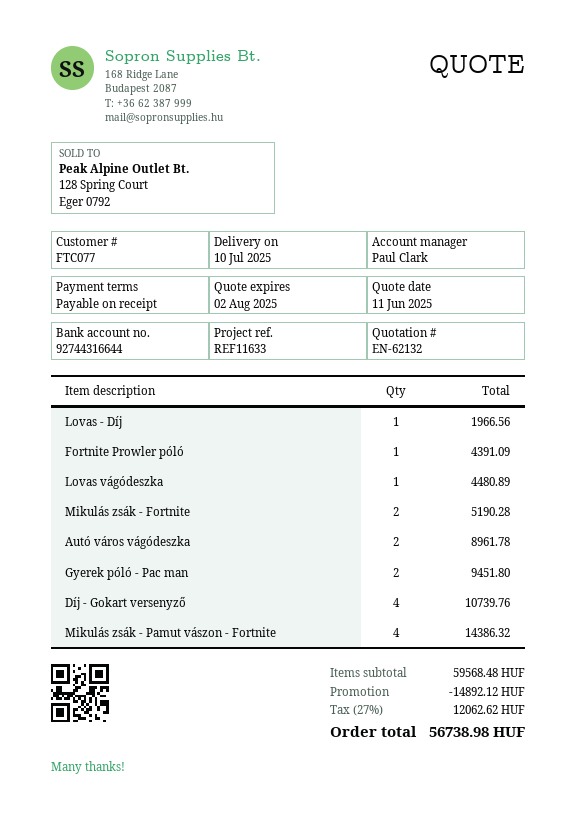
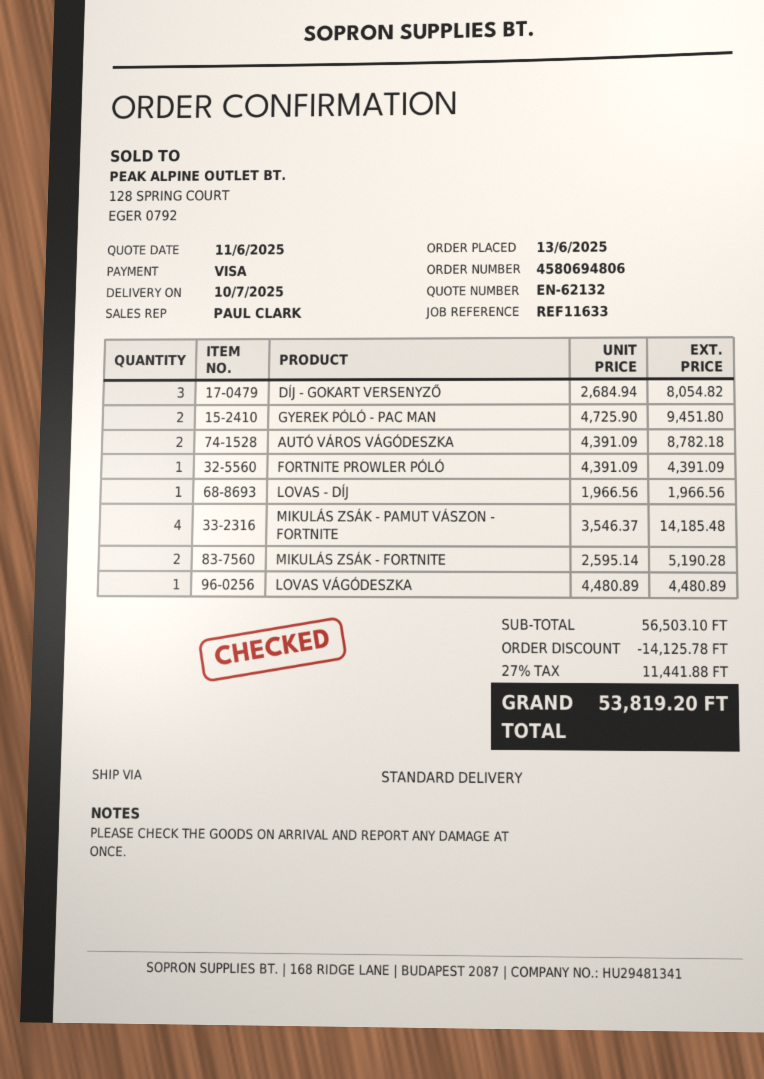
Autó város vágódeszka: 2 for 8961.78 -> 2 for 8782.18
Díj - Gokart versenyző: 4 for 10739.76 -> 3 for 8054.82
Mikulás zsák - Pamut vászon - Fortnite: 4 for 14386.32 -> 4 for 14185.48
subtotal: 59568.48 -> 56503.10
discount: 14892.12 -> 14125.78
tax: 27% = 12062.62 -> 27% = 11441.88
total: 56738.98 -> 53819.20

